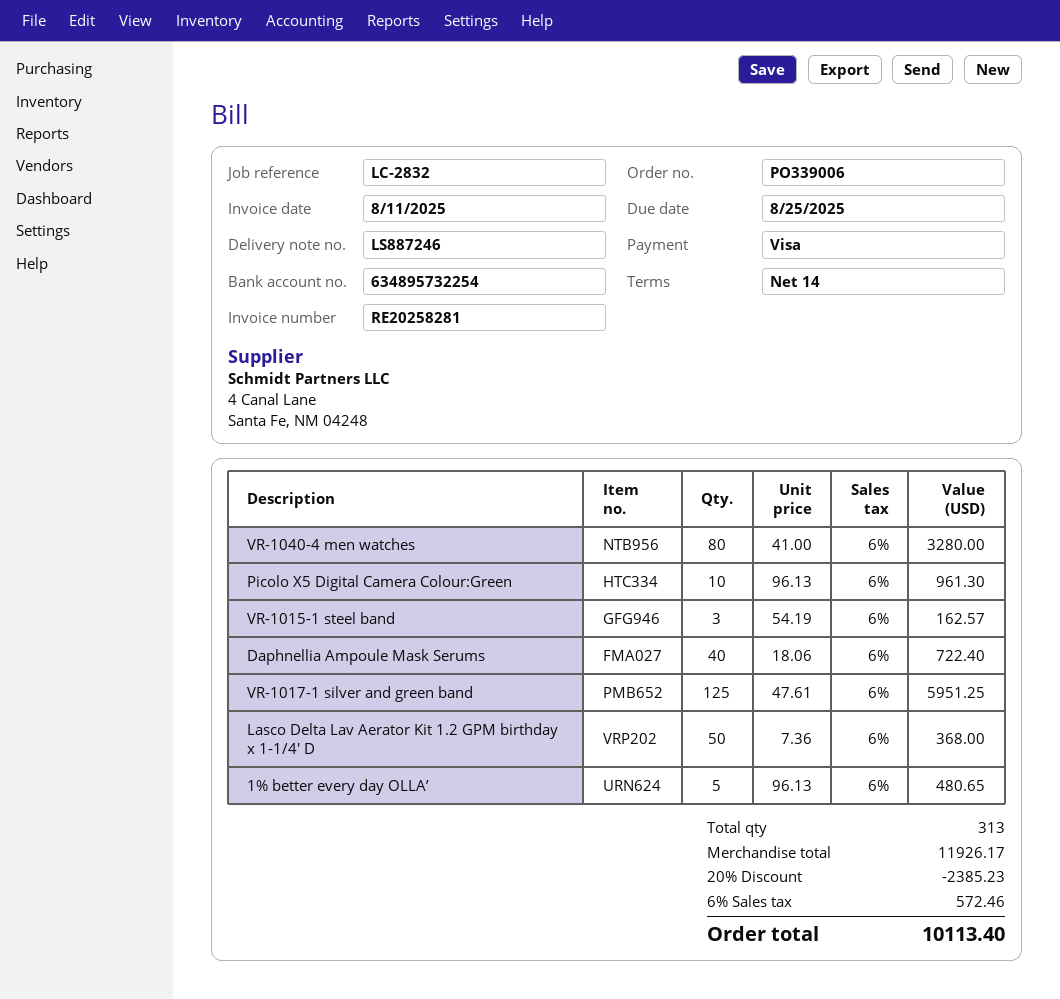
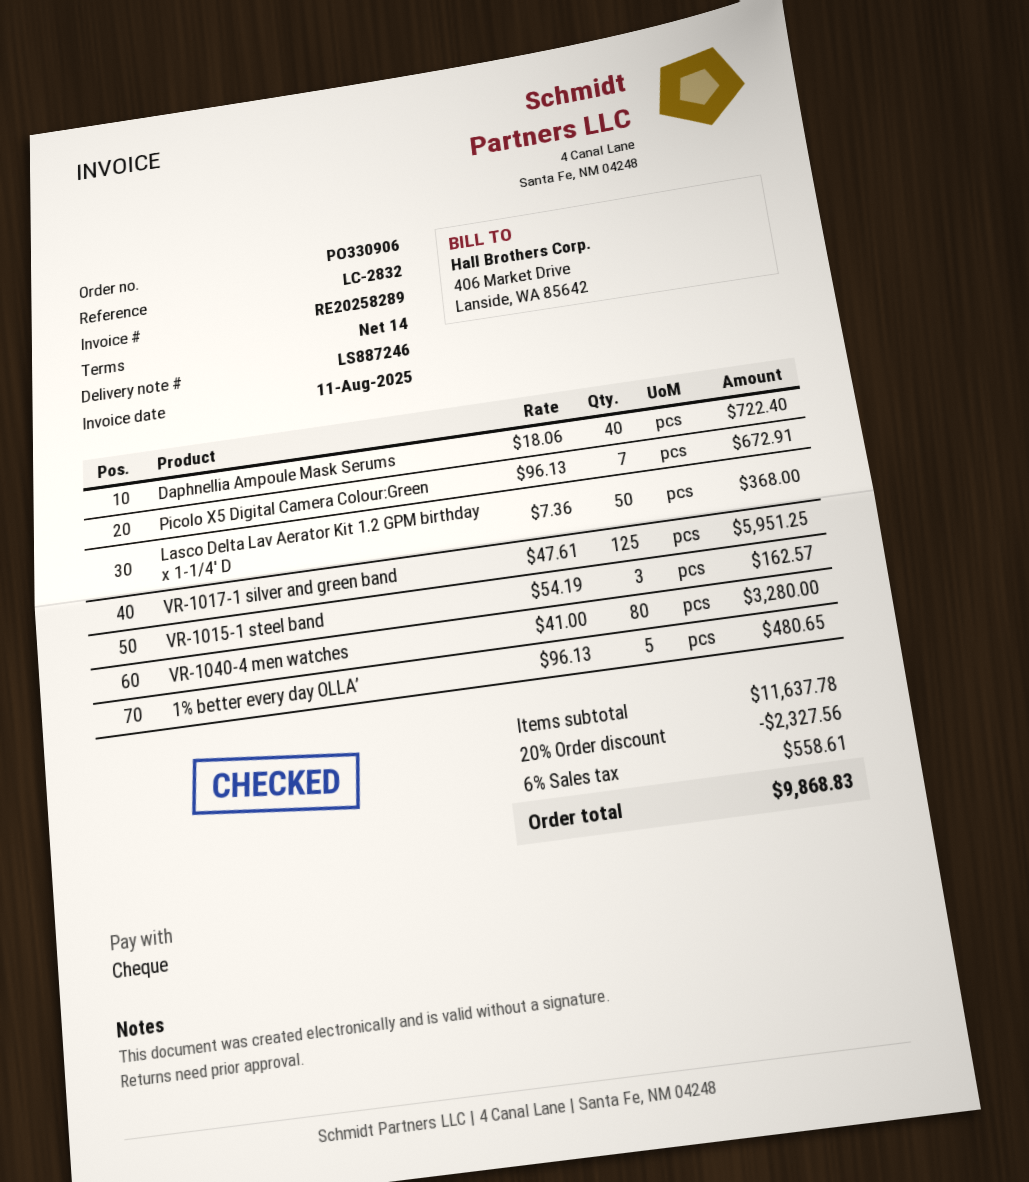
order number: PO339006 -> PO330906
invoice number: RE20258281 -> RE20258289
payment method: Visa -> cheque
Picolo X5 Digital Camera Colour:Green: 10 x 96.13 = 961.30 -> 7 x 96.13 = 672.91
subtotal: 11926.17 -> 11637.78
discount: 20% = 2385.23 -> 20% = 2327.56
tax: 6% = 572.46 -> 6% = 558.61
total: 10113.40 -> 9868.83

